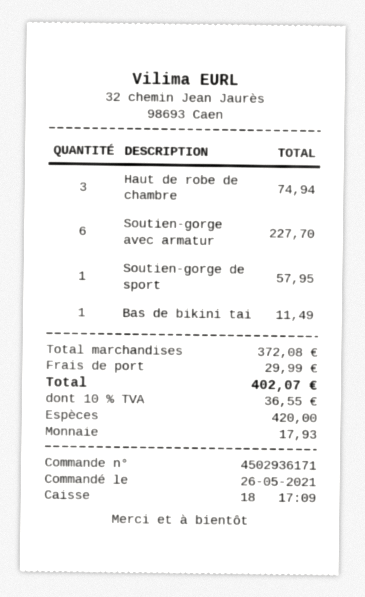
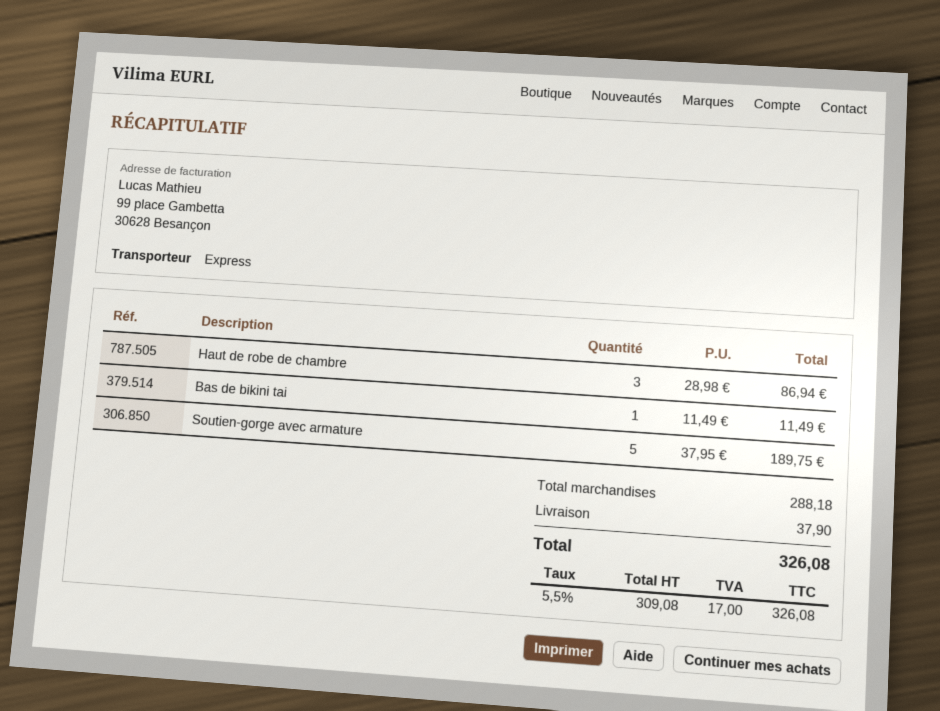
Haut de robe de chambre: 3 for 74.94 -> 3 for 86.94
Soutien-gorge avec armatur: 6 for 227.70 -> 5 for 189.75
Soutien-gorge de sport: 1 for 57.95 -> none
subtotal: 372.08 -> 288.18
shipping: 29.99 -> 37.90
tax: 10% = 36.55 -> 5.5% = 17.00
total: 402.07 -> 326.08

